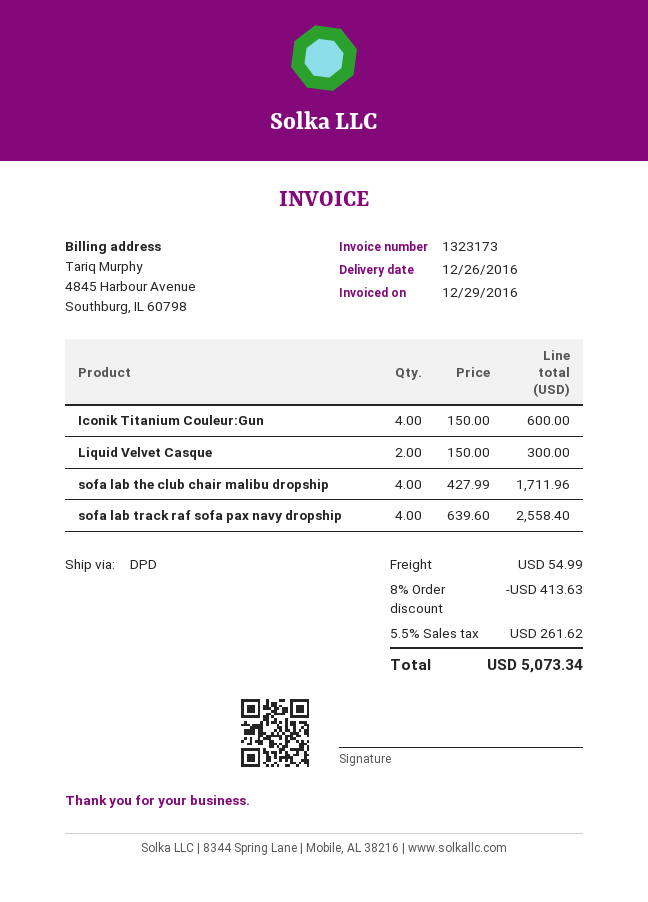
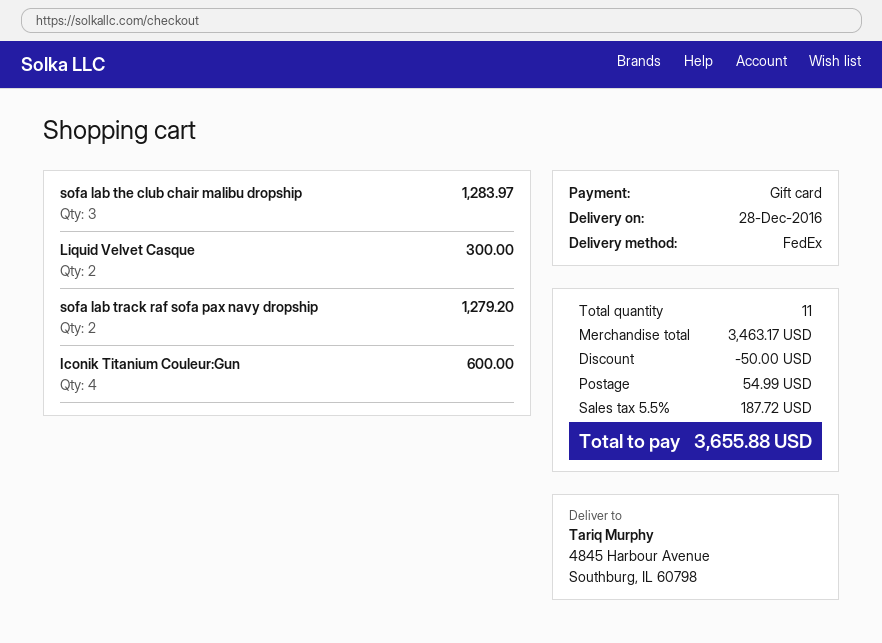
delivery date: 2016-12-26 -> 2016-12-28
shipping method: DPD -> FedEx
sofa lab the club chair malibu dropship: 4 for 1711.96 -> 3 for 1283.97
sofa lab track raf sofa pax navy dropship: 4 for 2558.40 -> 2 for 1279.20
discount: 413.63 -> 50.00
tax: 5.5% = 261.62 -> 5.5% = 187.72
total: 5073.34 -> 3655.88

